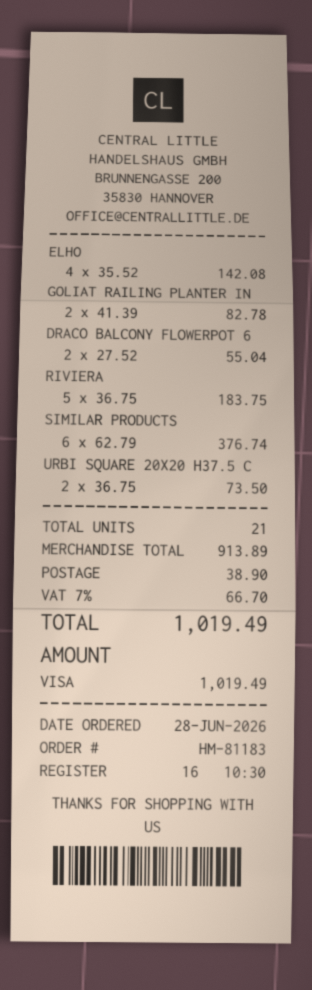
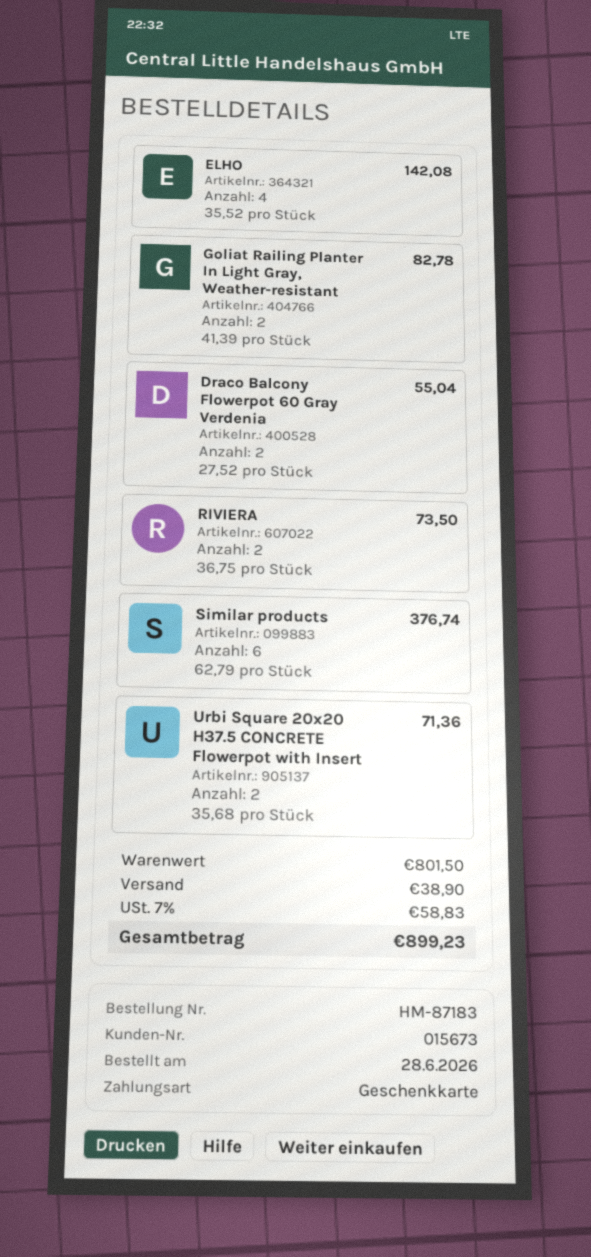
order number: HM-81183 -> HM-87183
payment method: Visa -> gift card
RIVIERA: 5 x 36.75 = 183.75 -> 2 x 36.75 = 73.50
URBI SQUARE 20X20 H37.5 C: 2 x 36.75 = 73.50 -> 2 x 35.68 = 71.36
subtotal: 913.89 -> 801.50
tax: 7% = 66.70 -> 7% = 58.83
total: 1019.49 -> 899.23

